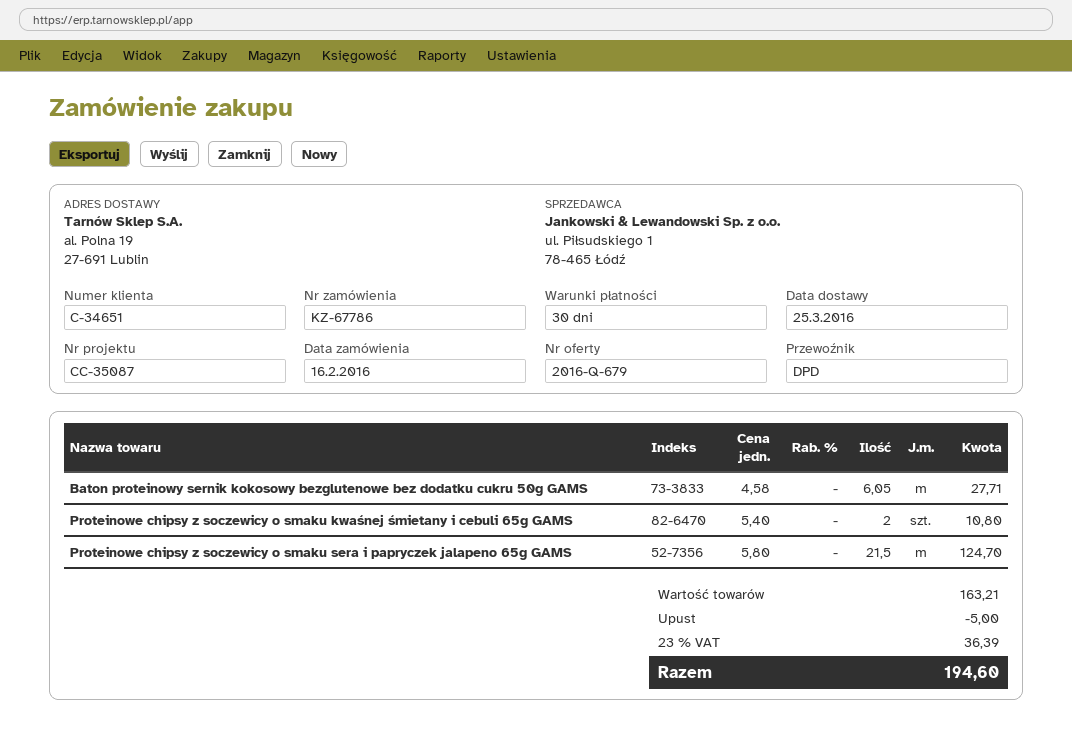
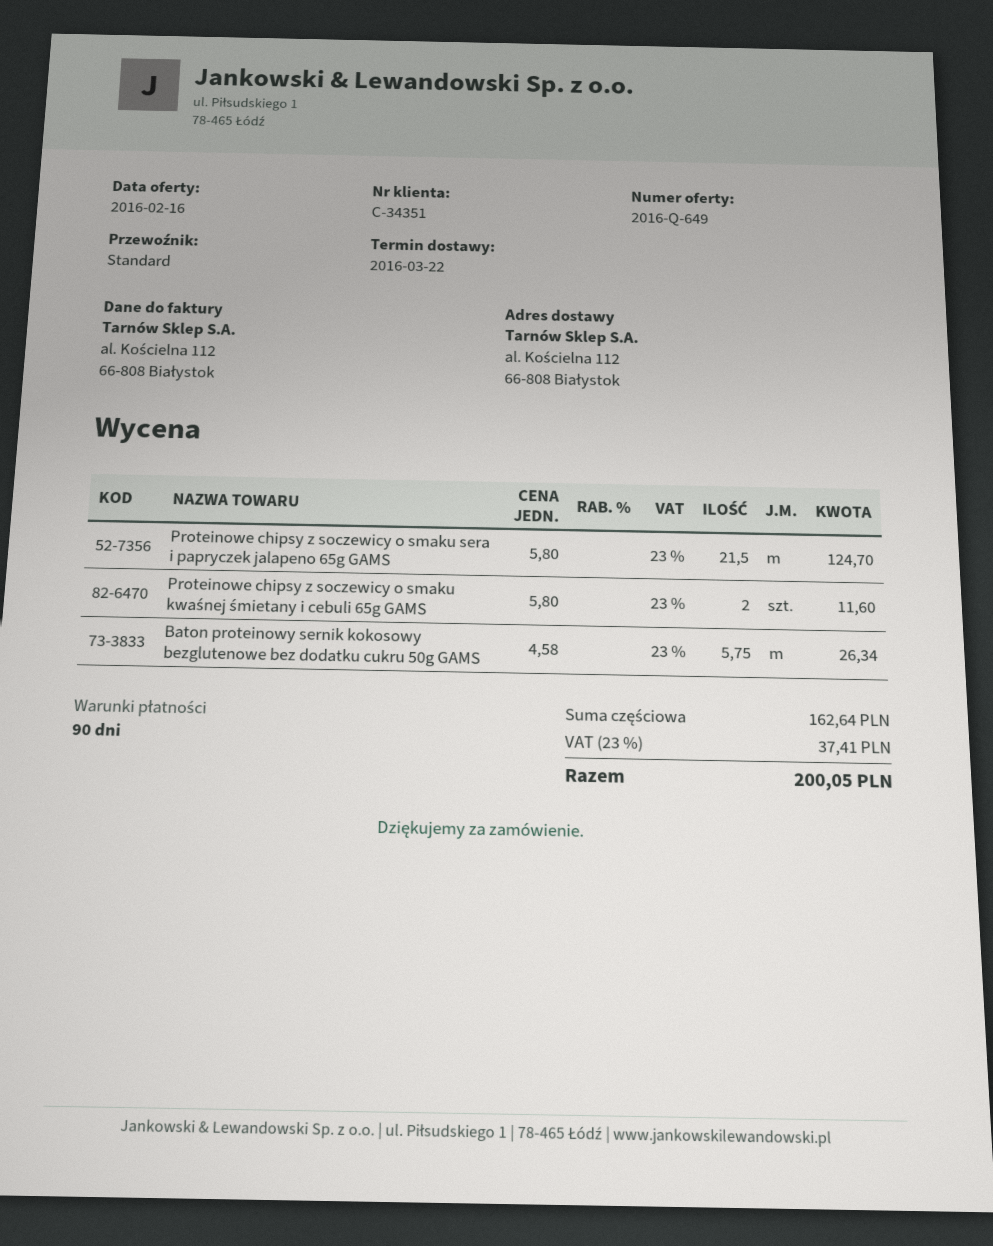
quote number: 2016-Q-679 -> 2016-Q-649
delivery date: 2016-03-25 -> 2016-03-22
payment terms: 30 days -> 90 days
customer number: C-34651 -> C-34351
shipping method: DPD -> standard
ship to: al. Polna 19, 27-691 Lublin -> al. Kościelna 112, 66-808 Białystok
Baton proteinowy sernik kokosowy bezglutenowe bez dodatku cukru 50g GAMS: 6.05 x 4.58 = 27.71 -> 5.75 x 4.58 = 26.34
Proteinowe chipsy z soczewicy o smaku kwaśnej śmietany i cebuli 65g GAMS: 2 x 5.40 = 10.80 -> 2 x 5.80 = 11.60
subtotal: 163.21 -> 162.64
discount: 5.00 -> none
tax: 23% = 36.39 -> 23% = 37.41
total: 194.60 -> 200.05

